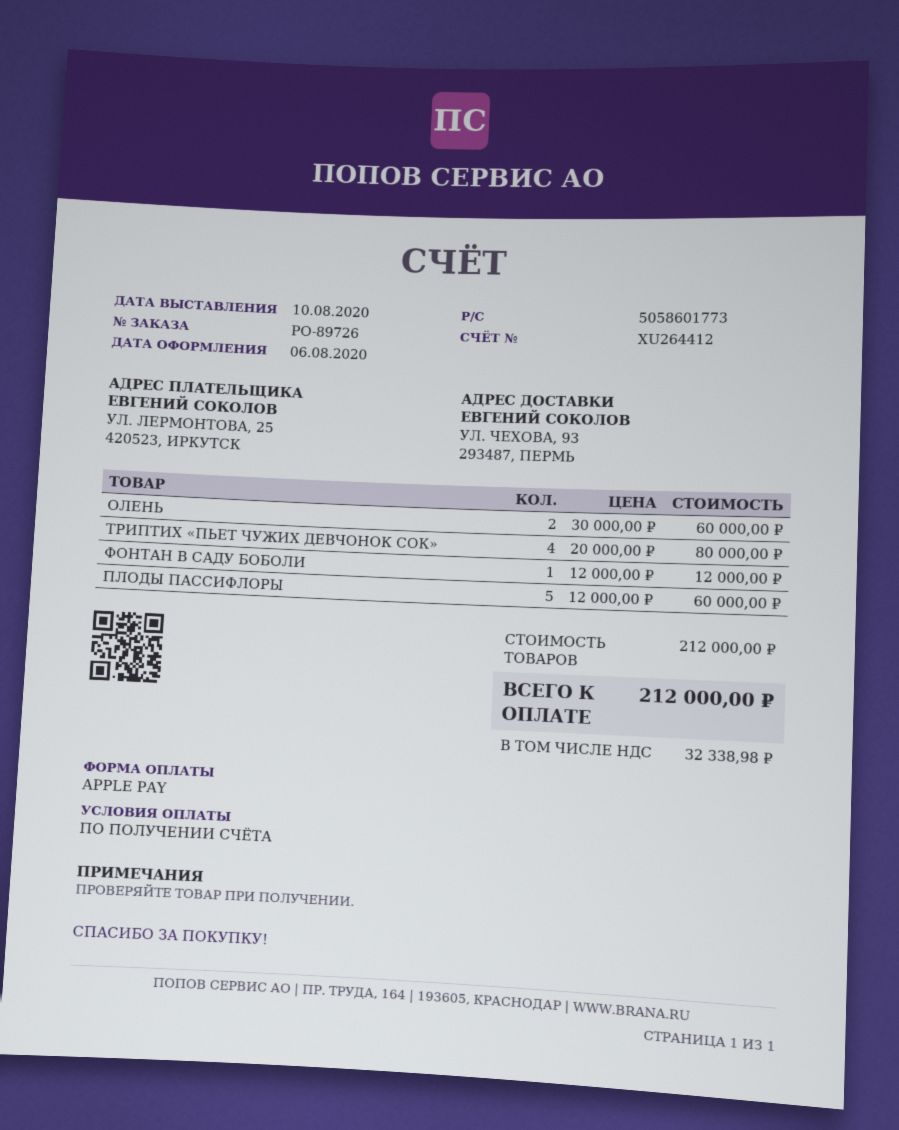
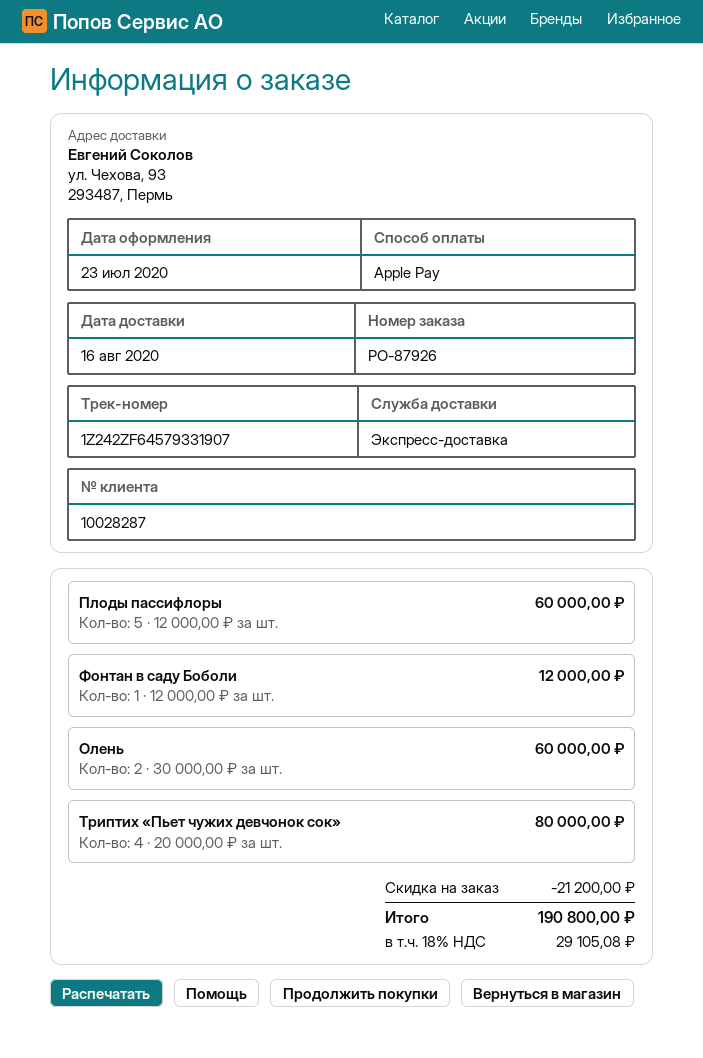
order number: PO-89726 -> PO-87926
order date: 2020-08-06 -> 2020-07-23
discount: none -> 21200.00
tax: 32338.98 -> 29105.08
total: 212000.00 -> 190800.00

